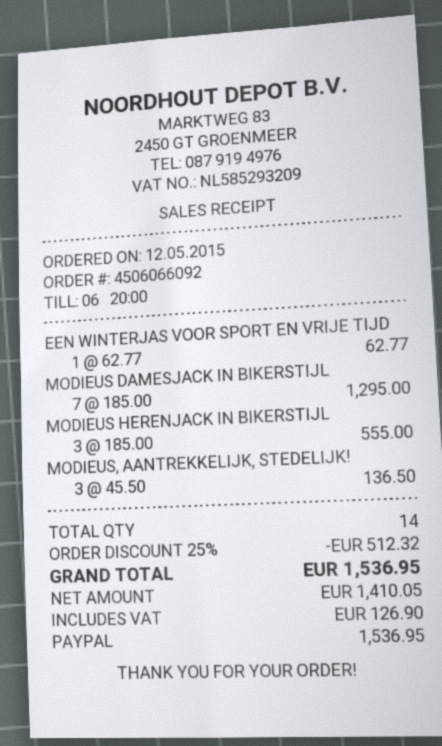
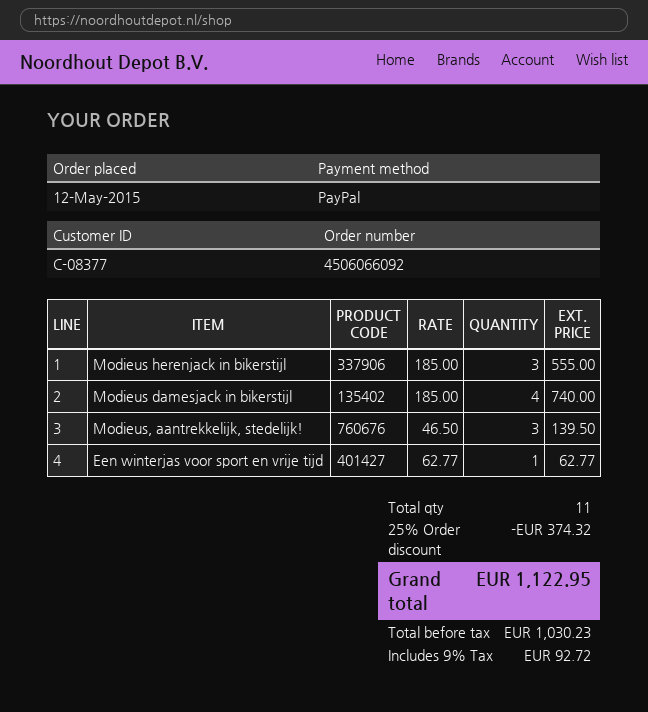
MODIEUS DAMESJACK IN BIKERSTIJL: 7 x 185.00 = 1295.00 -> 4 x 185.00 = 740.00
MODIEUS, AANTREKKELIJK, STEDELIJK!: 3 x 45.50 = 136.50 -> 3 x 46.50 = 139.50
total quantity: 14 -> 11
discount: 25% = 512.32 -> 25% = 374.32
net: 1410.05 -> 1030.23
tax: 126.90 -> 92.72
total: 1536.95 -> 1122.95

